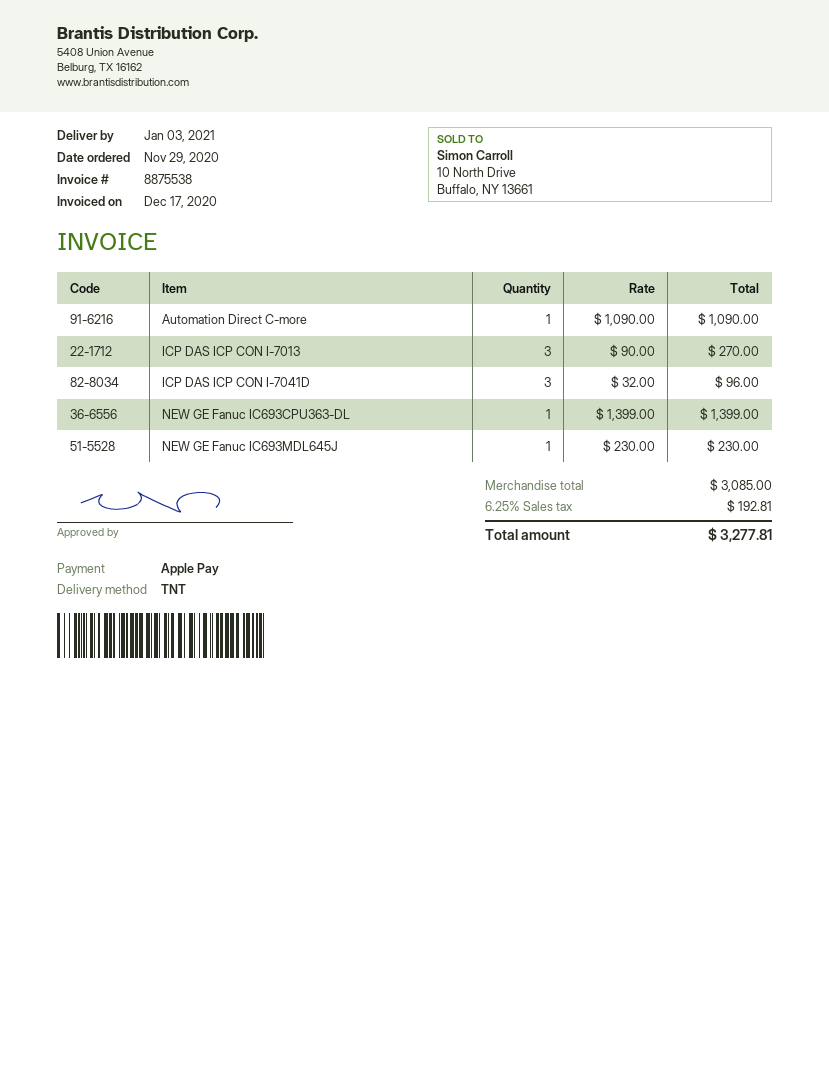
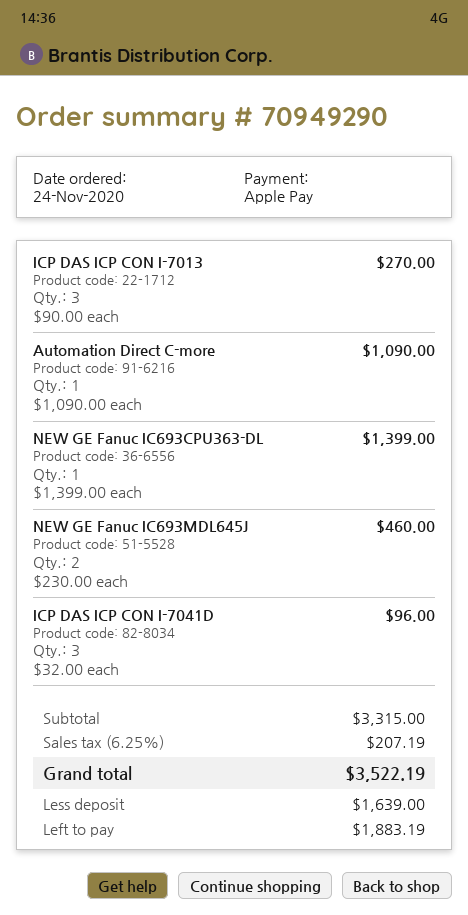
order date: 2020-11-29 -> 2020-11-24
NEW GE Fanuc IC693MDL645J: 1 x 230.00 = 230.00 -> 2 x 230.00 = 460.00
subtotal: 3085.00 -> 3315.00
tax: 6.25% = 192.81 -> 6.25% = 207.19
total: 3277.81 -> 3522.19

